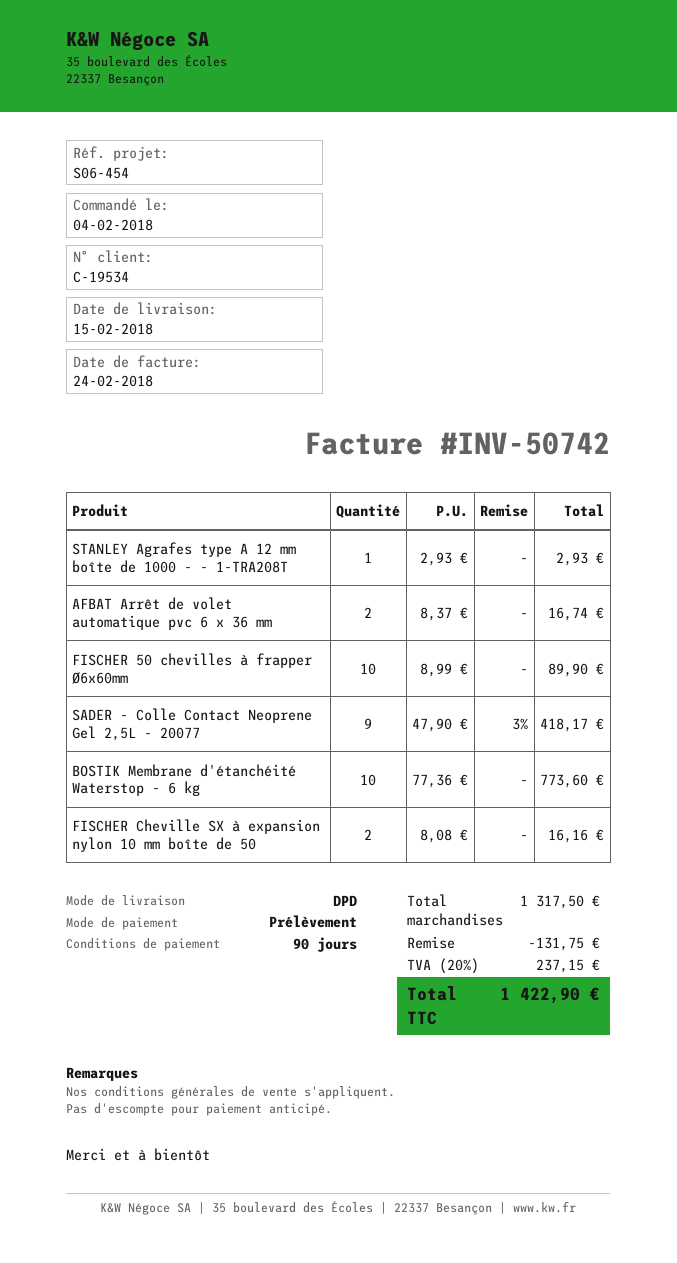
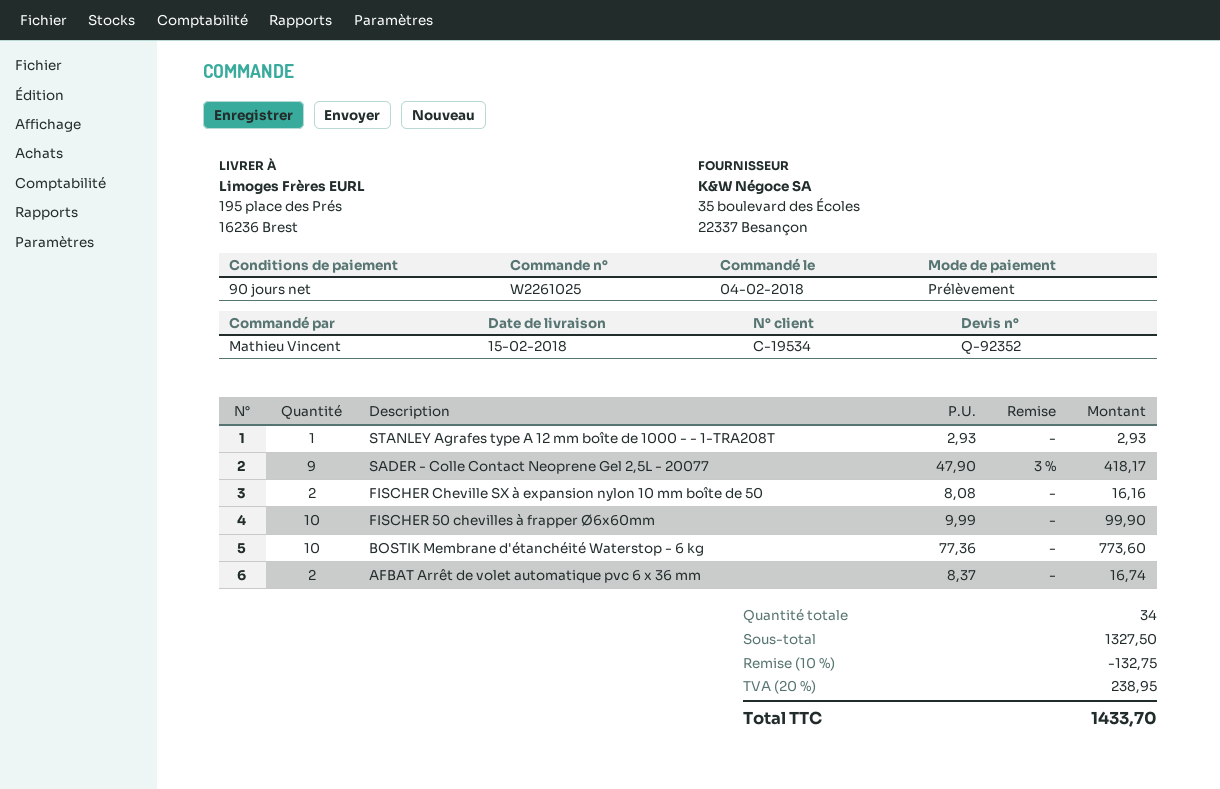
FISCHER 50 chevilles à frapper Ø6x60mm: 10 x 8.99 = 89.90 -> 10 x 9.99 = 99.90
subtotal: 1317.50 -> 1327.50
discount: 131.75 -> 132.75
tax: 20% = 237.15 -> 20% = 238.95
total: 1422.90 -> 1433.70

